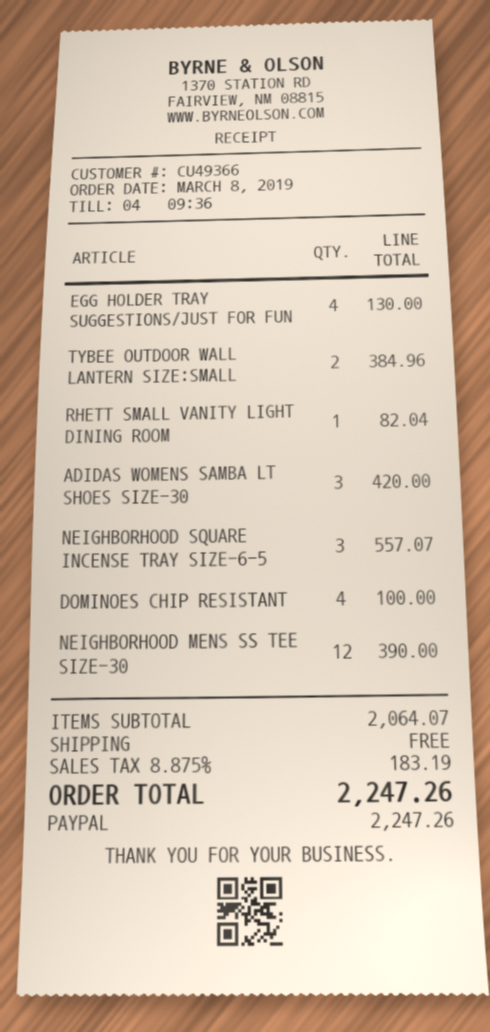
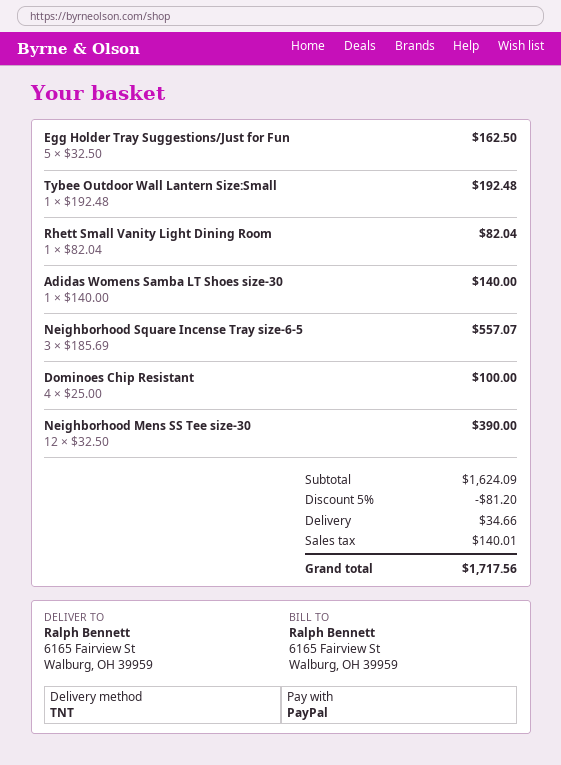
EGG HOLDER TRAY SUGGESTIONS/JUST FOR FUN: 4 for 130.00 -> 5 for 162.50
TYBEE OUTDOOR WALL LANTERN SIZE:SMALL: 2 for 384.96 -> 1 for 192.48
ADIDAS WOMENS SAMBA LT SHOES SIZE-30: 3 for 420.00 -> 1 for 140.00
subtotal: 2064.07 -> 1624.09
discount: none -> 5% = 81.20
shipping: 0.00 -> 34.66
tax: 183.19 -> 140.01
total: 2247.26 -> 1717.56

